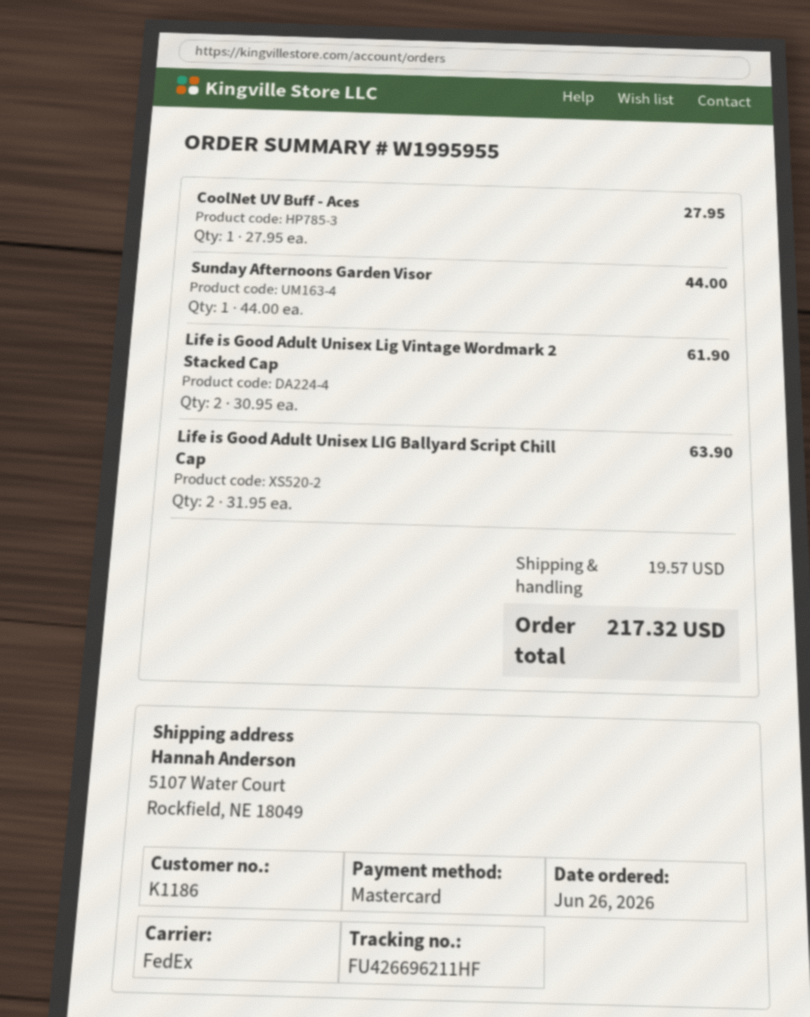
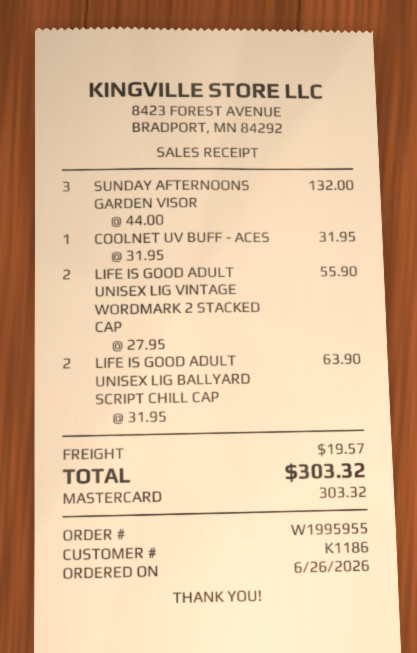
CoolNet UV Buff - Aces: 1 x 27.95 = 27.95 -> 1 x 31.95 = 31.95
Sunday Afternoons Garden Visor: 1 x 44.00 = 44.00 -> 3 x 44.00 = 132.00
Life is Good Adult Unisex Lig Vintage Wordmark 2 Stacked Cap: 2 x 30.95 = 61.90 -> 2 x 27.95 = 55.90
total: 217.32 -> 303.32

